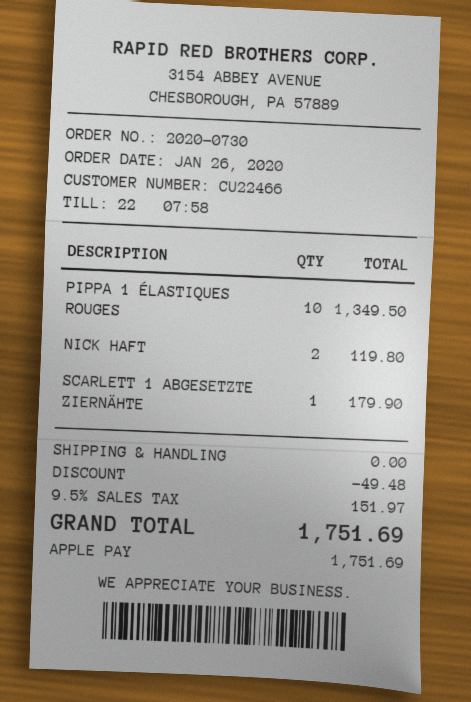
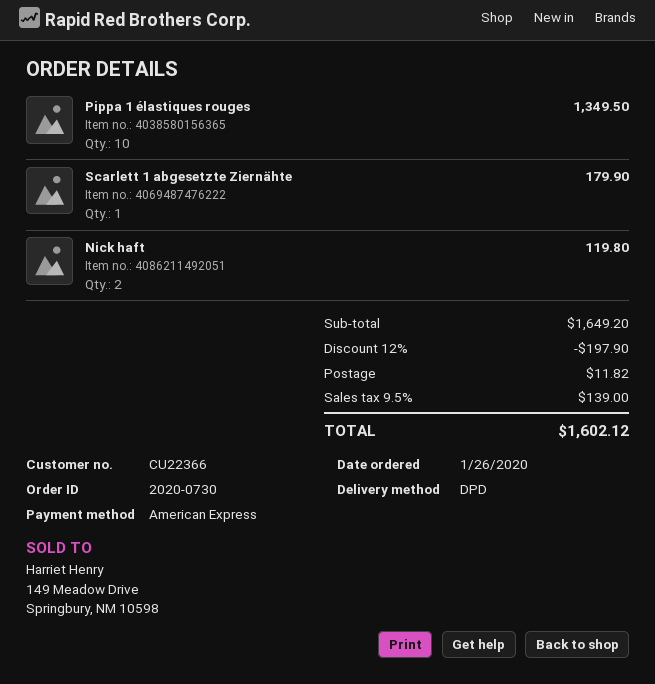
customer number: CU22466 -> CU22366
payment method: Apple Pay -> American Express
discount: 49.48 -> 197.90
shipping: 0.00 -> 11.82
tax: 9.5% = 151.97 -> 9.5% = 139.00
total: 1751.69 -> 1602.12

